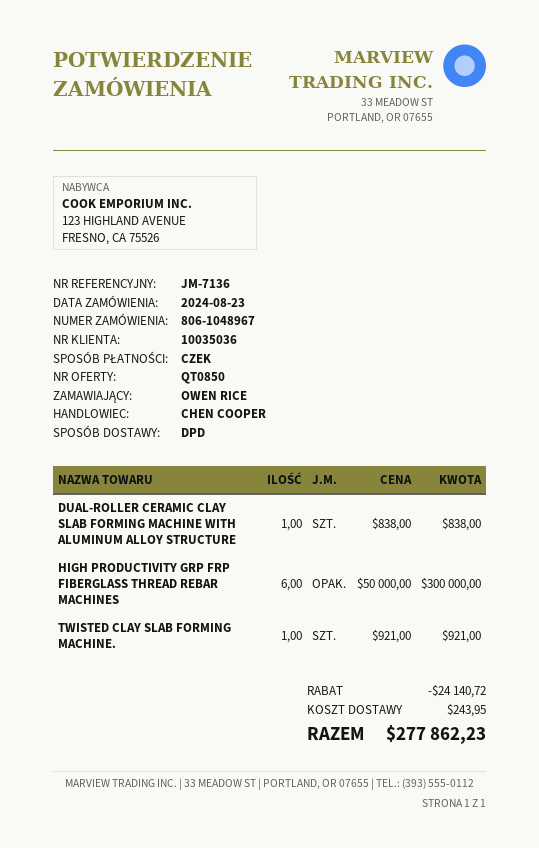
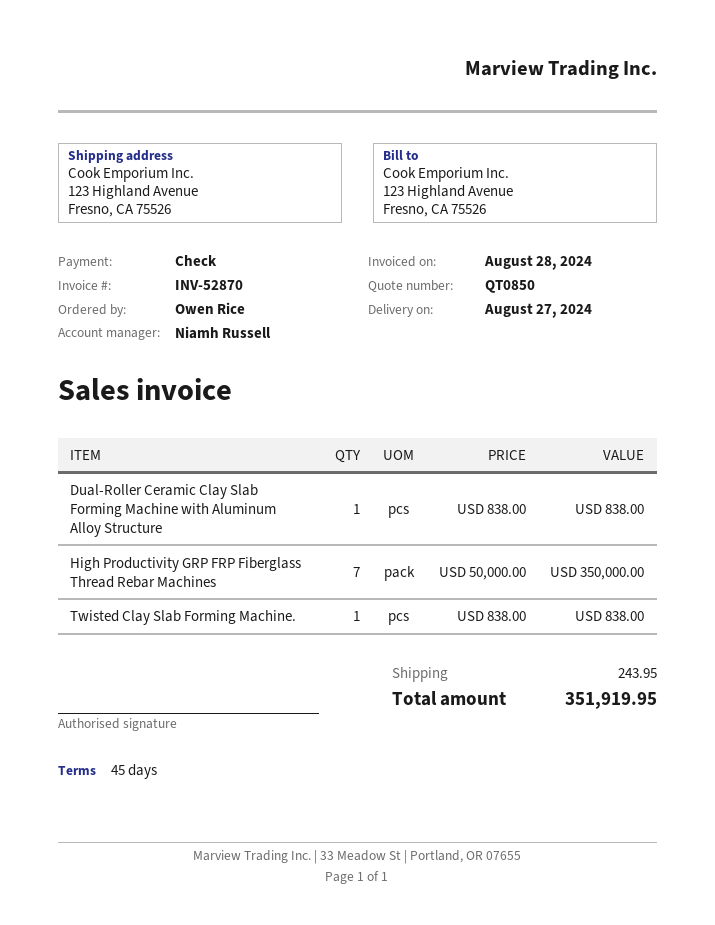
sales rep: CHEN COOPER -> Niamh Russell
HIGH PRODUCTIVITY GRP FRP FIBERGLASS THREAD REBAR MACHINES: 6 x 50000.00 = 300000.00 -> 7 x 50000.00 = 350000.00
TWISTED CLAY SLAB FORMING MACHINE.: 1 x 921.00 = 921.00 -> 1 x 838.00 = 838.00
discount: 24140.72 -> none
total: 277862.23 -> 351919.95

